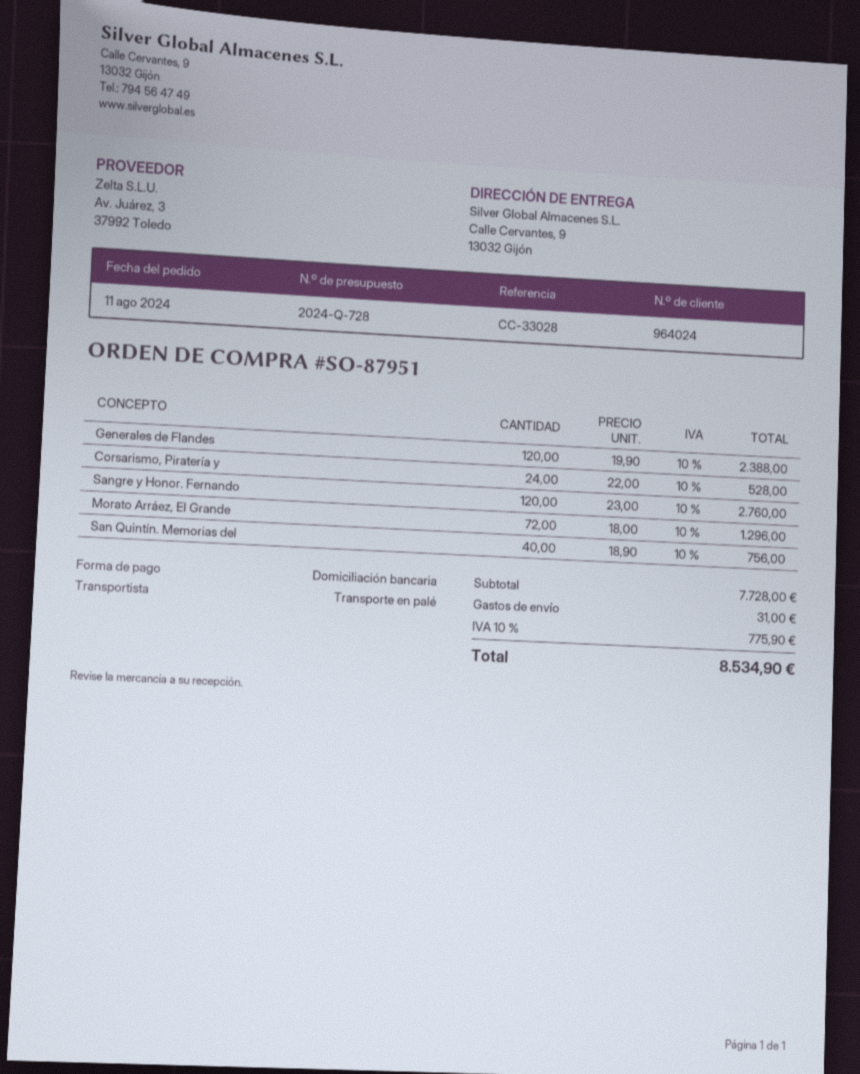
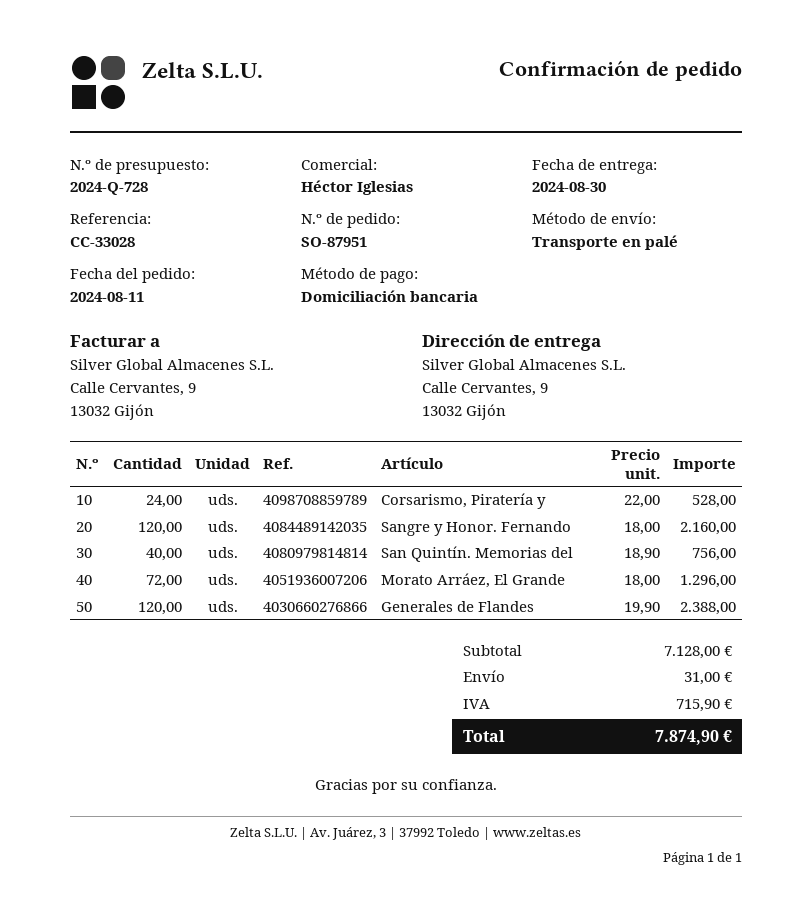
Sangre y Honor. Fernando: 120 x 23.00 = 2760.00 -> 120 x 18.00 = 2160.00
subtotal: 7728.00 -> 7128.00
tax: 775.90 -> 715.90
total: 8534.90 -> 7874.90

